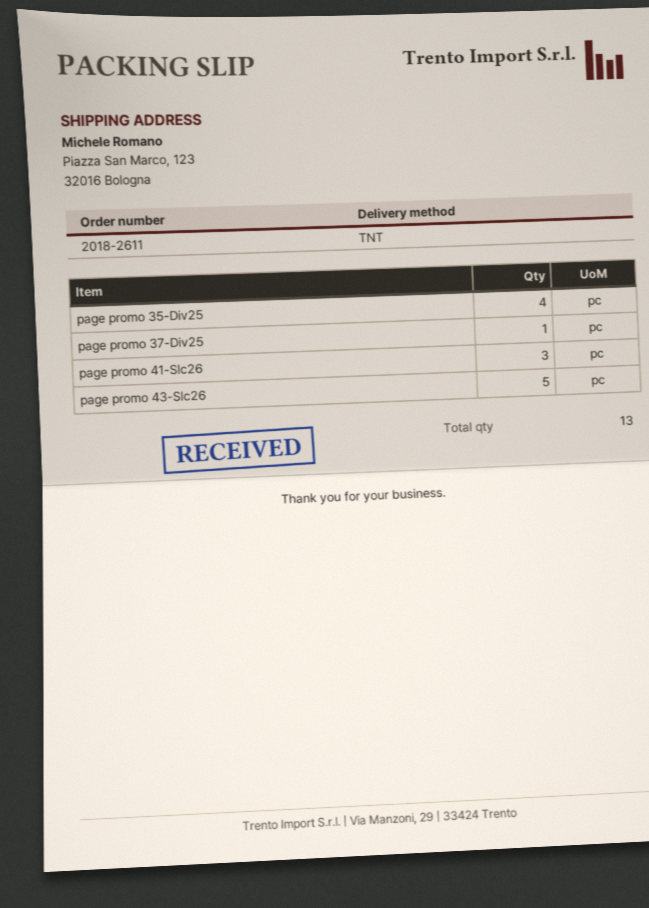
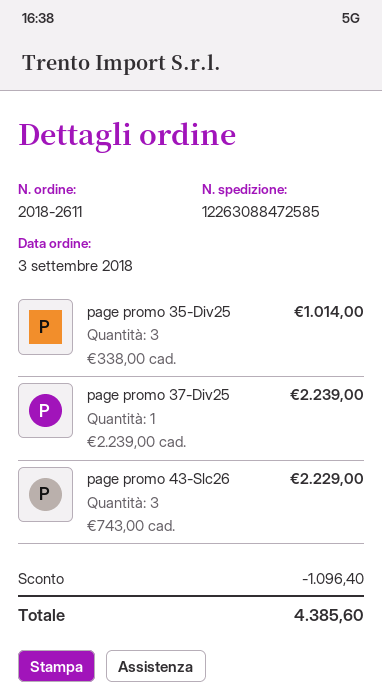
page promo 35-Div25: 4 -> 3
page promo 41-Slc26: 3 -> none
page promo 43-Slc26: 5 -> 3

